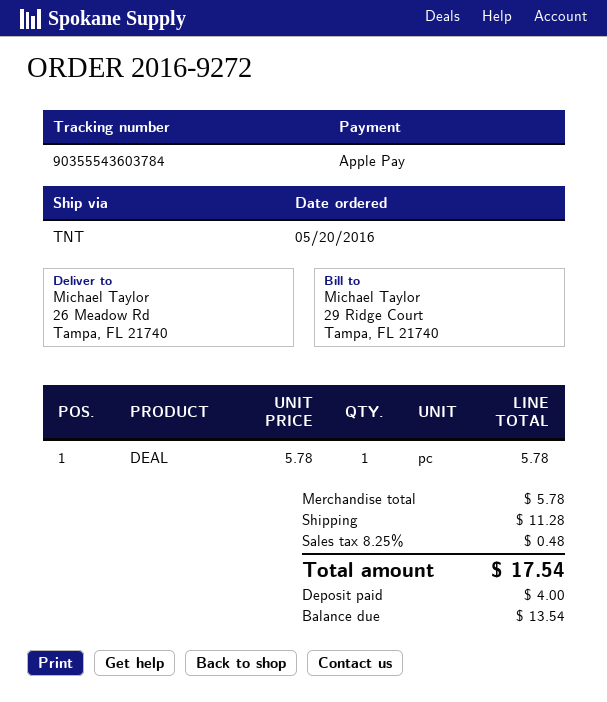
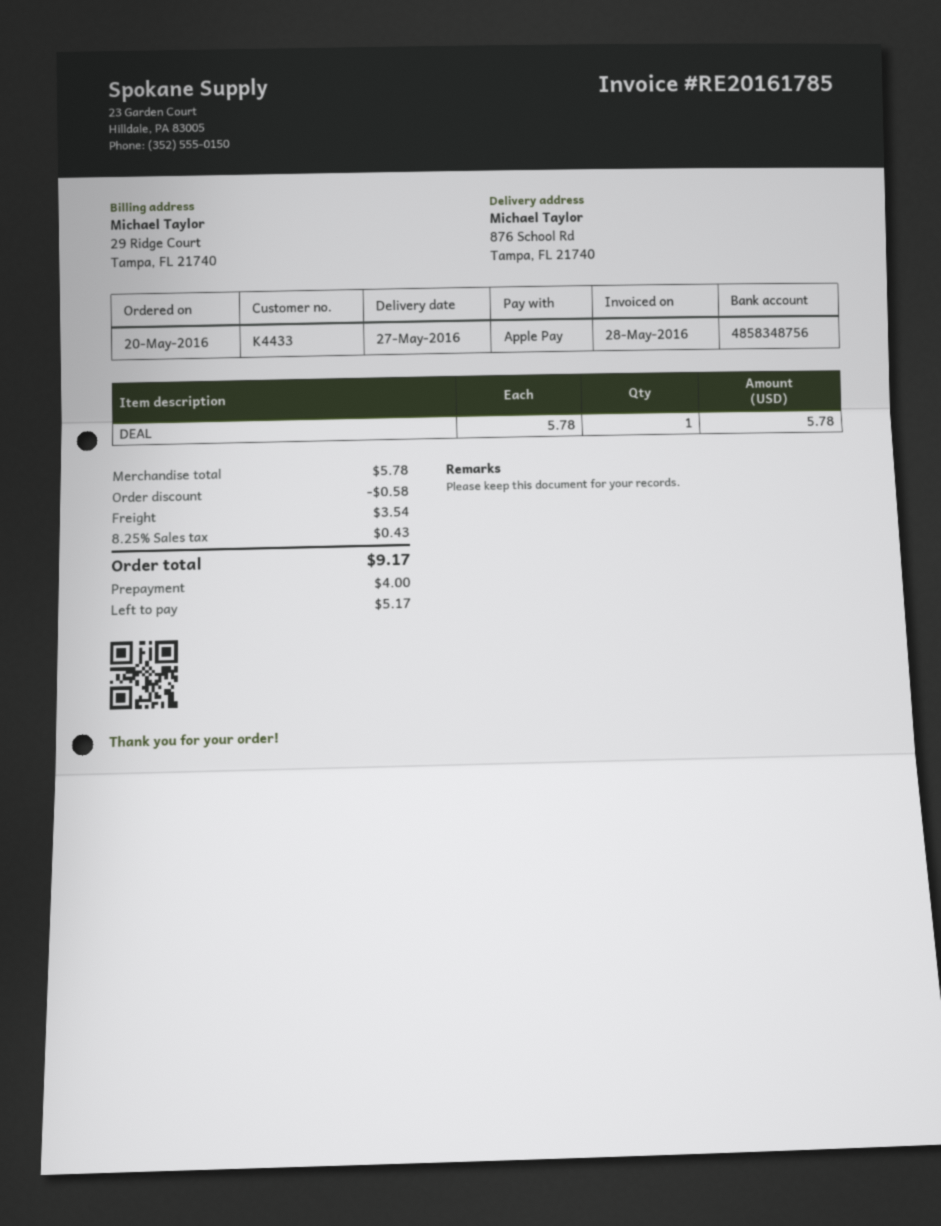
ship to: 26 Meadow Rd, Tampa, FL 21740 -> 876 School Rd, Tampa, FL 21740
discount: none -> 0.58
shipping: 11.28 -> 3.54
tax: 8.25% = 0.48 -> 8.25% = 0.43
total: 17.54 -> 9.17
balance: 13.54 -> 5.17

